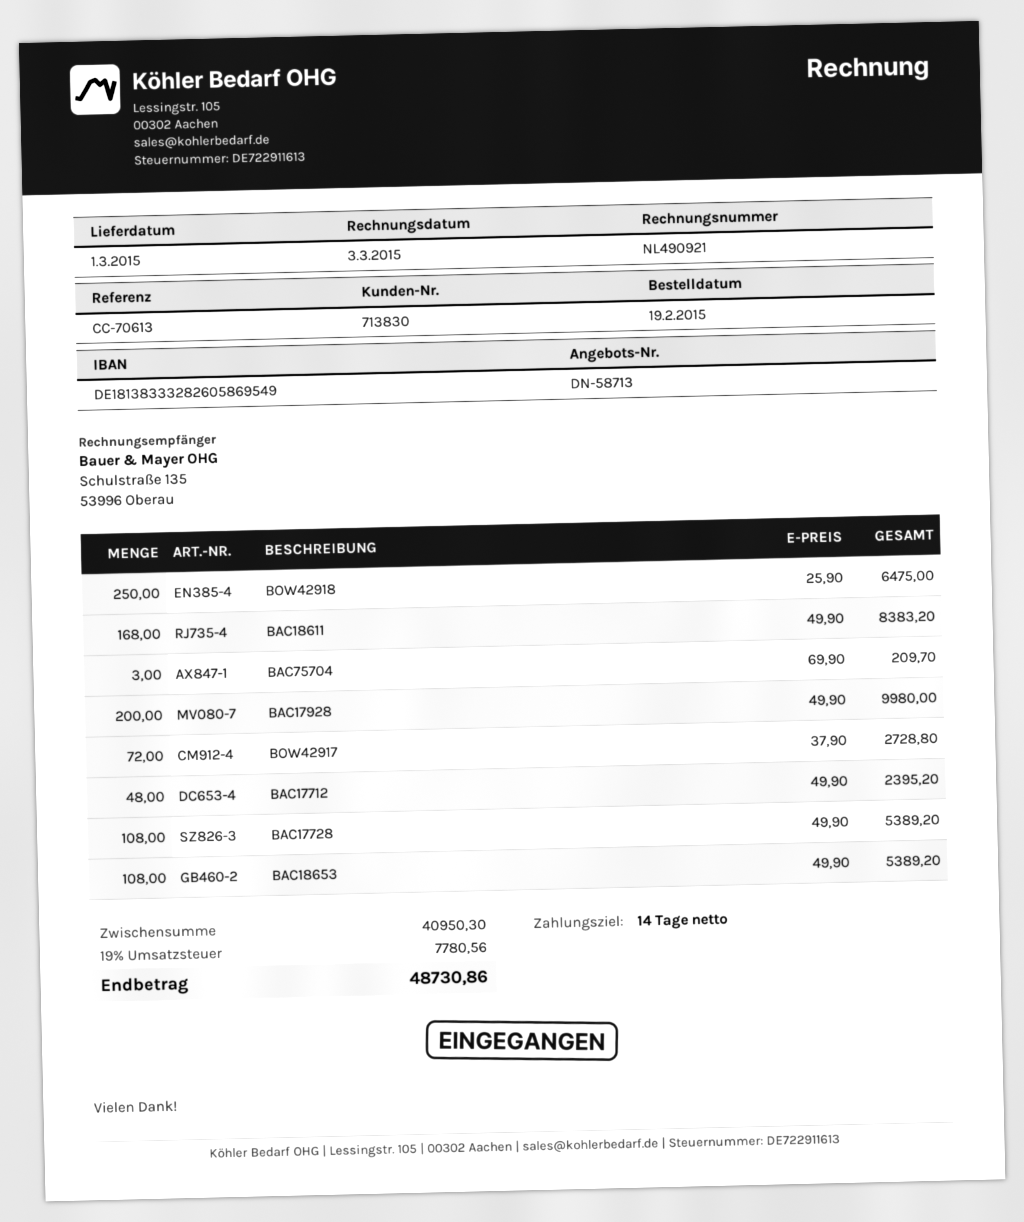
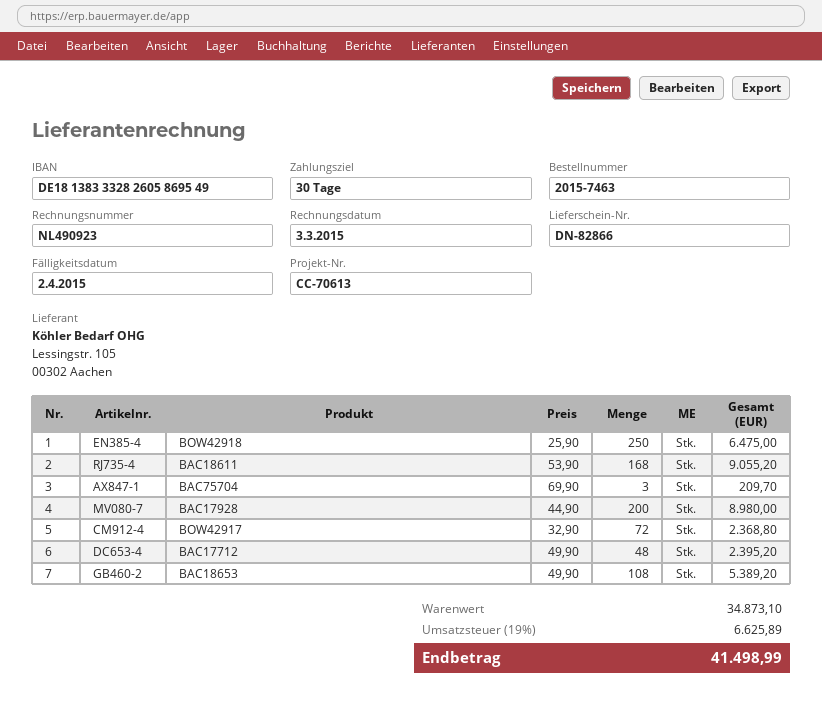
invoice number: NL490921 -> NL490923
payment terms: 14 days -> 30 days
BAC18611: 168 x 49.90 = 8383.20 -> 168 x 53.90 = 9055.20
BAC17928: 200 x 49.90 = 9980.00 -> 200 x 44.90 = 8980.00
BOW42917: 72 x 37.90 = 2728.80 -> 72 x 32.90 = 2368.80
BAC17728: 108 x 49.90 = 5389.20 -> none
subtotal: 40950.30 -> 34873.10
tax: 19% = 7780.56 -> 19% = 6625.89
total: 48730.86 -> 41498.99

